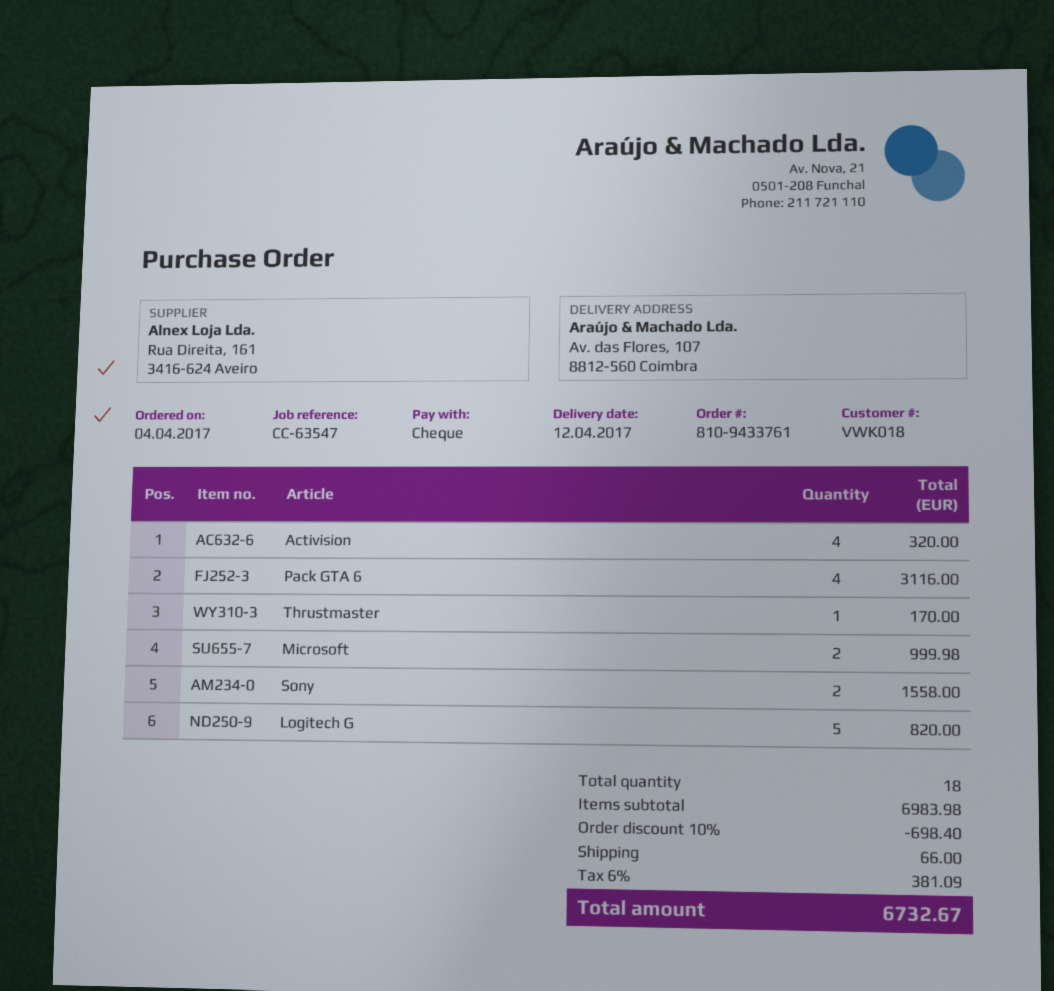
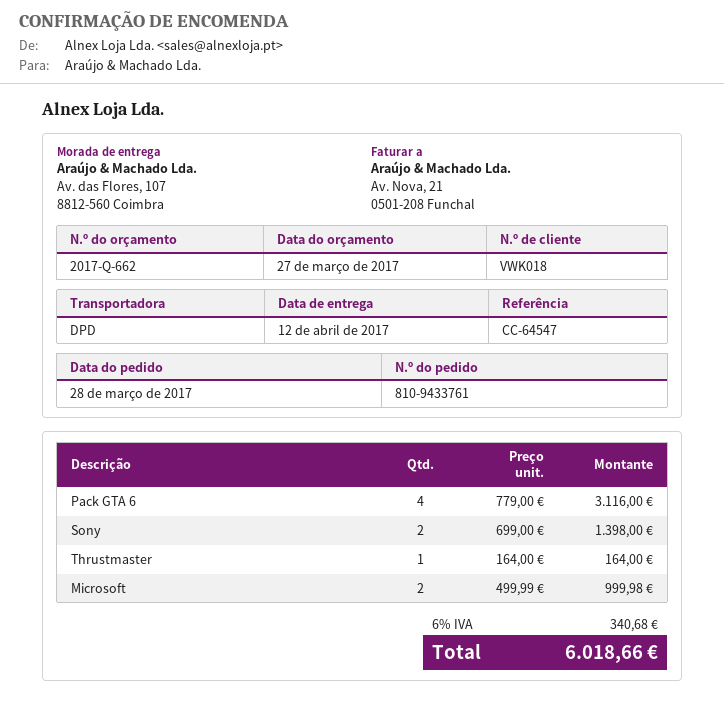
order date: 2017-04-04 -> 2017-03-28
reference: CC-63547 -> CC-64547
Activision: 4 for 320.00 -> none
Thrustmaster: 1 for 170.00 -> 1 for 164.00
Sony: 2 for 1558.00 -> 2 for 1398.00
Logitech G: 5 for 820.00 -> none
discount: 10% = 698.40 -> none
shipping: 66.00 -> none
tax: 6% = 381.09 -> 6% = 340.68
total: 6732.67 -> 6018.66

